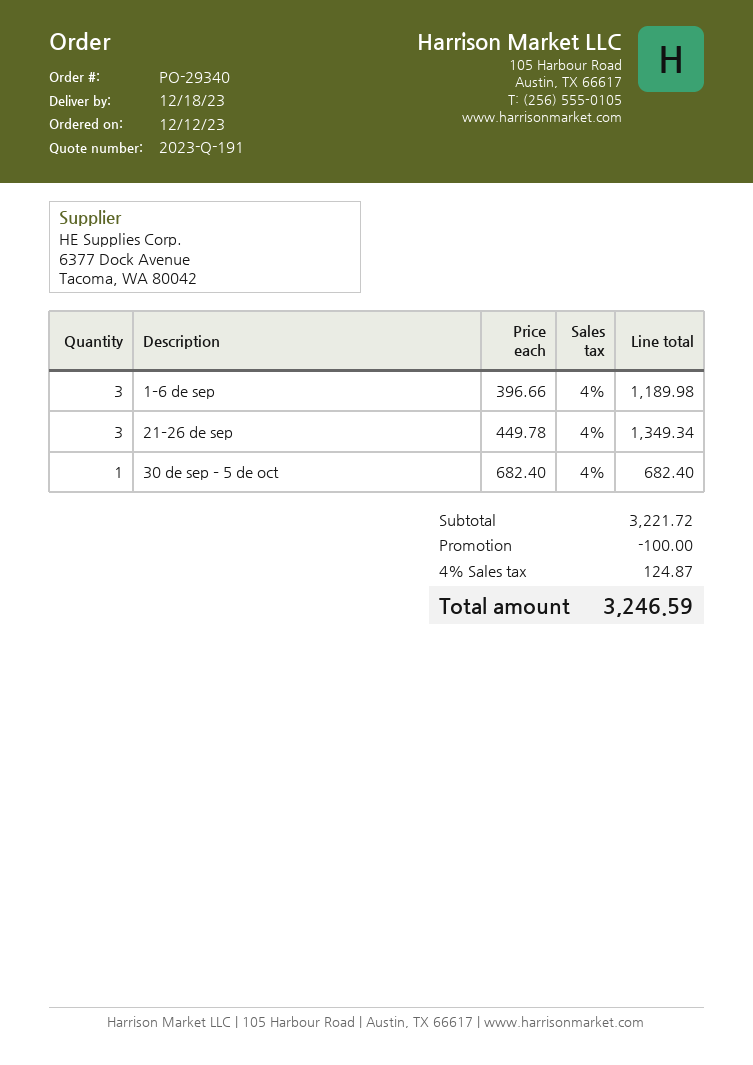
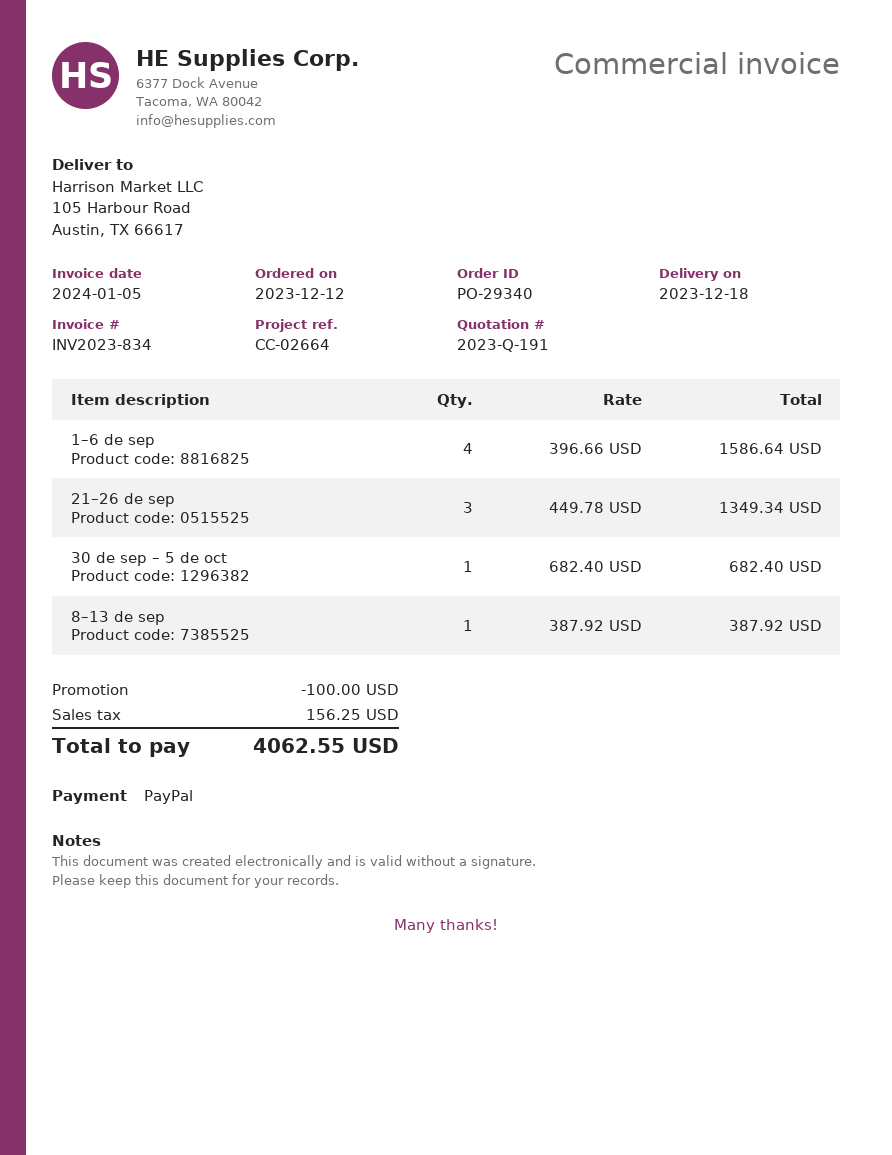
1–6 de sep: 3 x 396.66 = 1189.98 -> 4 x 396.66 = 1586.64
8–13 de sep: none -> 1 x 387.92 = 387.92
tax: 124.87 -> 156.25
total: 3246.59 -> 4062.55

